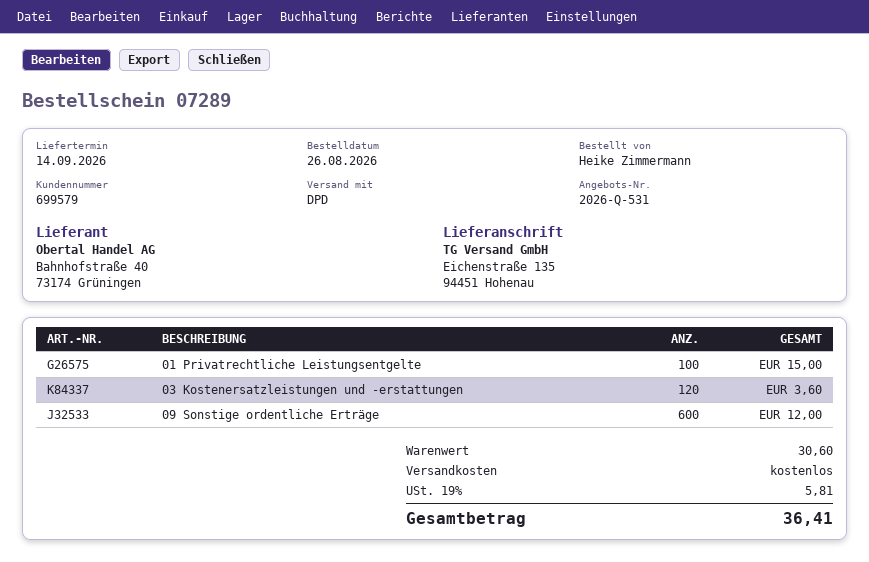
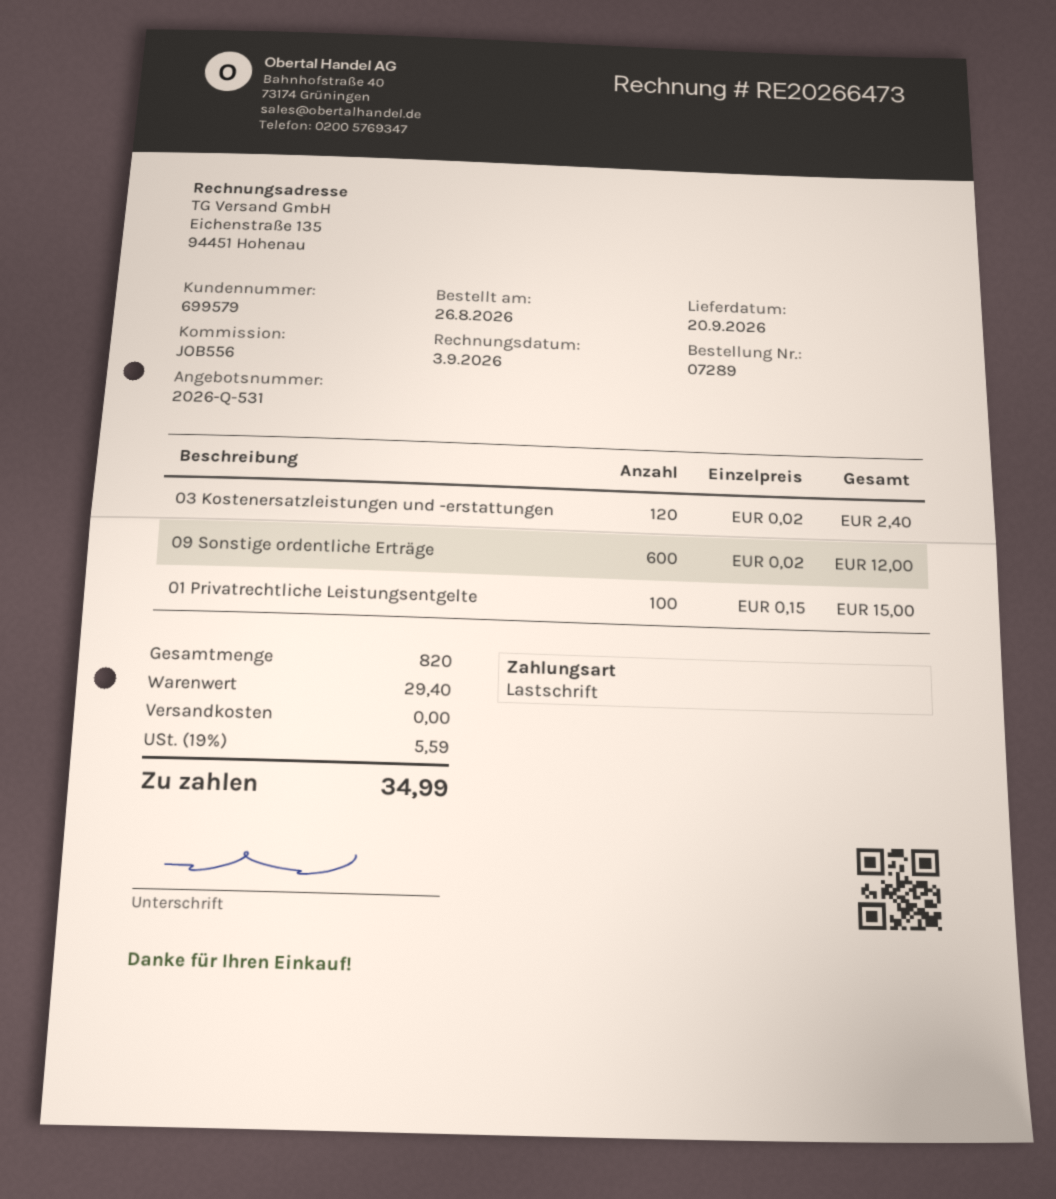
delivery date: 2026-09-14 -> 2026-09-20
03 Kostenersatzleistungen und -erstattungen: 120 for 3.60 -> 120 for 2.40
subtotal: 30.60 -> 29.40
tax: 19% = 5.81 -> 19% = 5.59
total: 36.41 -> 34.99

